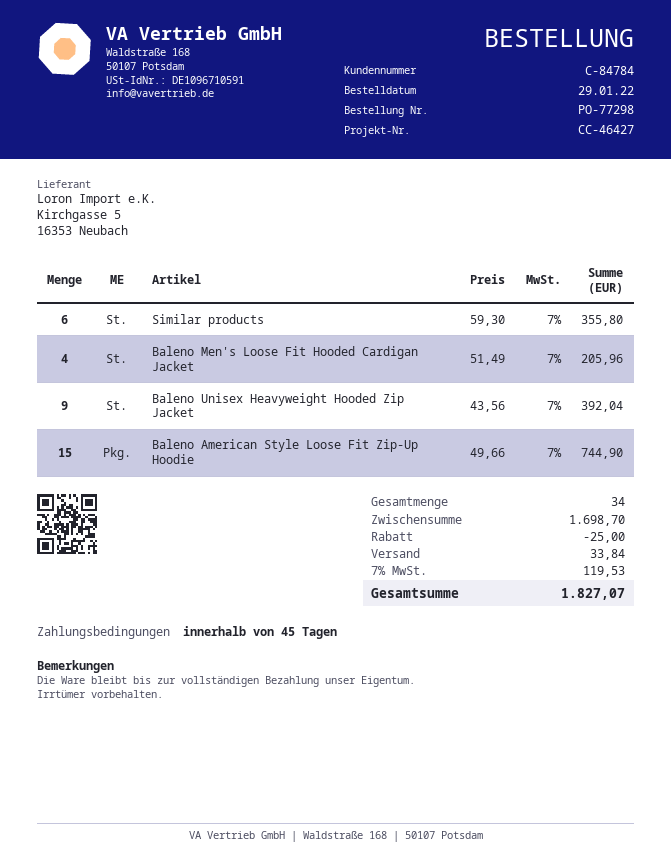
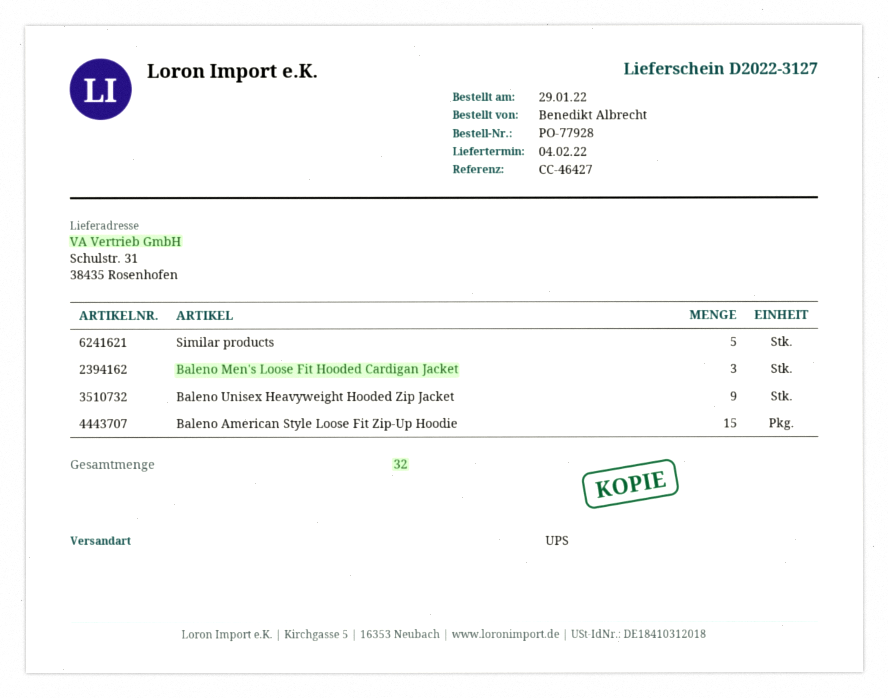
order number: PO-77298 -> PO-77928
Similar products: 6 -> 5
Baleno Men's Loose Fit Hooded Cardigan Jacket: 4 -> 3
total quantity: 34 -> 32

